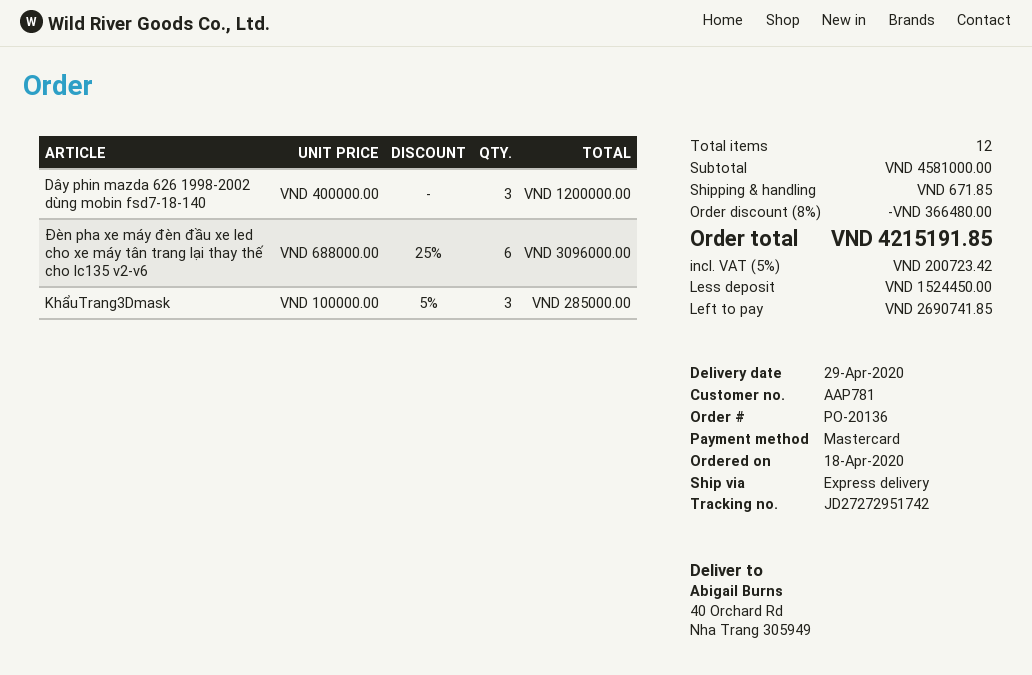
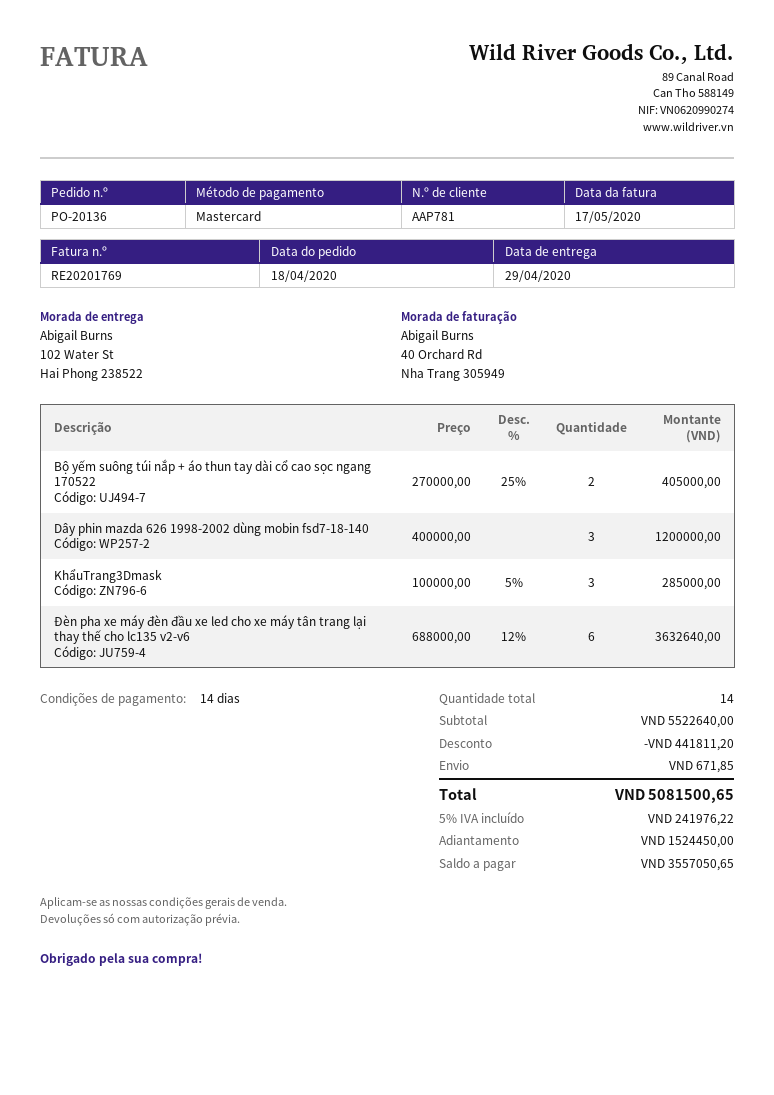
ship to: 40 Orchard Rd, Nha Trang 305949 -> 102 Water St, Hai Phong 238522
Đèn pha xe máy đèn đầu xe led cho xe máy tân trang lại thay thế cho lc135 v2-v6: 6 x 688000.00 - 25% = 3096000.00 -> 6 x 688000.00 - 12% = 3632640.00
Bộ yếm suông túi nắp + áo thun tay dài cổ cao sọc ngang 170522: none -> 2 x 270000.00 - 25% = 405000.00
total quantity: 12 -> 14
subtotal: 4581000.00 -> 5522640.00
discount: 366480.00 -> 441811.20
tax: 5% = 200723.42 -> 5% = 241976.22
total: 4215191.85 -> 5081500.65
balance: 2690741.85 -> 3557050.65

